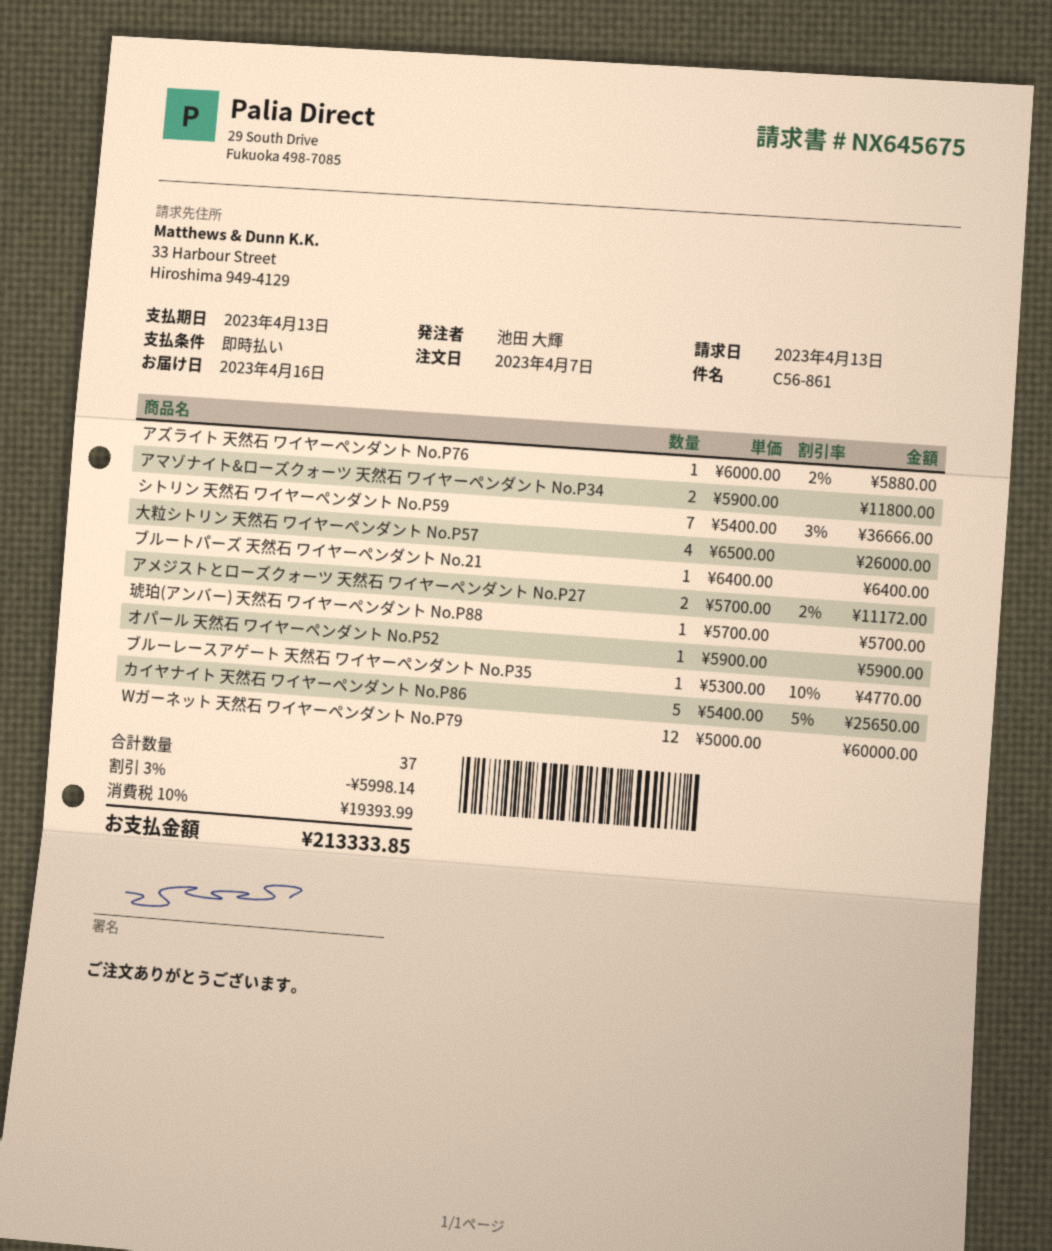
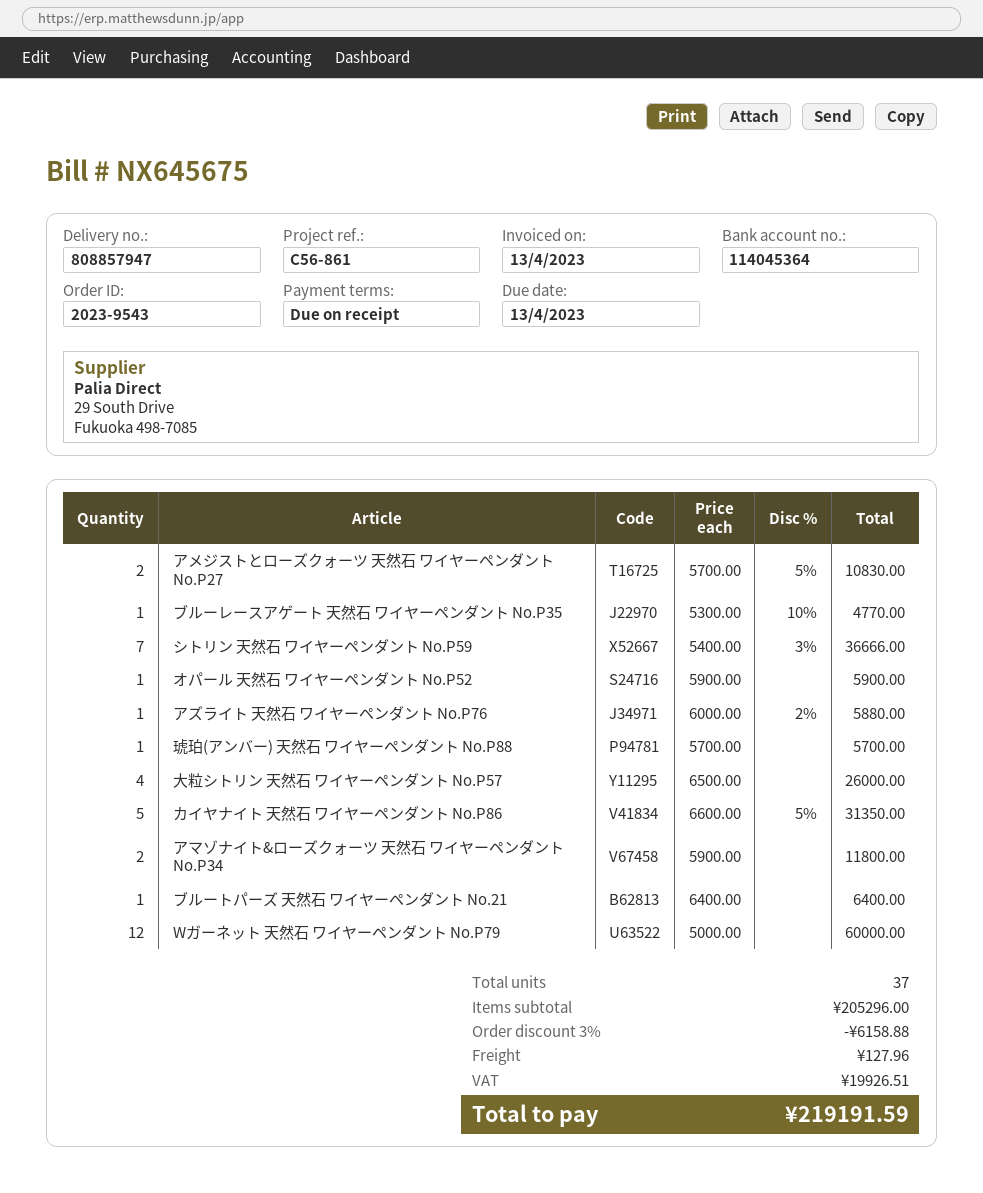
アメジストとローズクォーツ 天然石 ワイヤーペンダント No.P27: 2 x 5700.00 - 2% = 11172.00 -> 2 x 5700.00 - 5% = 10830.00
カイヤナイト 天然石 ワイヤーペンダント No.P86: 5 x 5400.00 - 5% = 25650.00 -> 5 x 6600.00 - 5% = 31350.00
discount: 3% = 5998.14 -> 3% = 6158.88
shipping: none -> 127.96
tax: 19393.99 -> 19926.51
total: 213333.85 -> 219191.59

